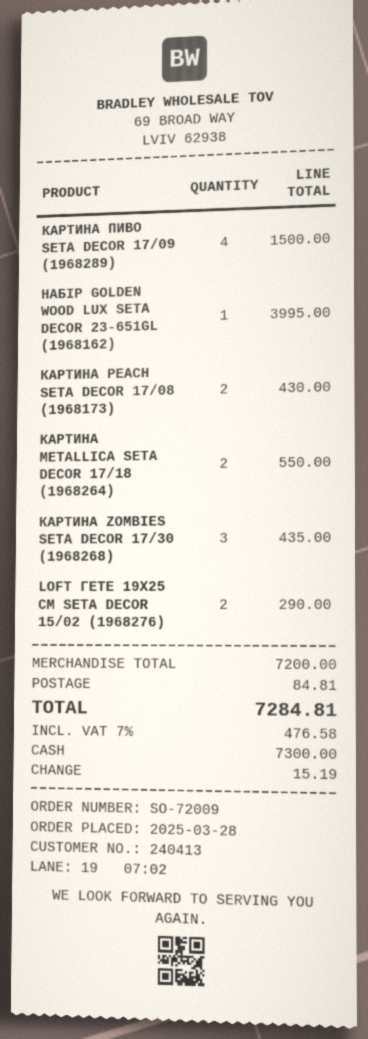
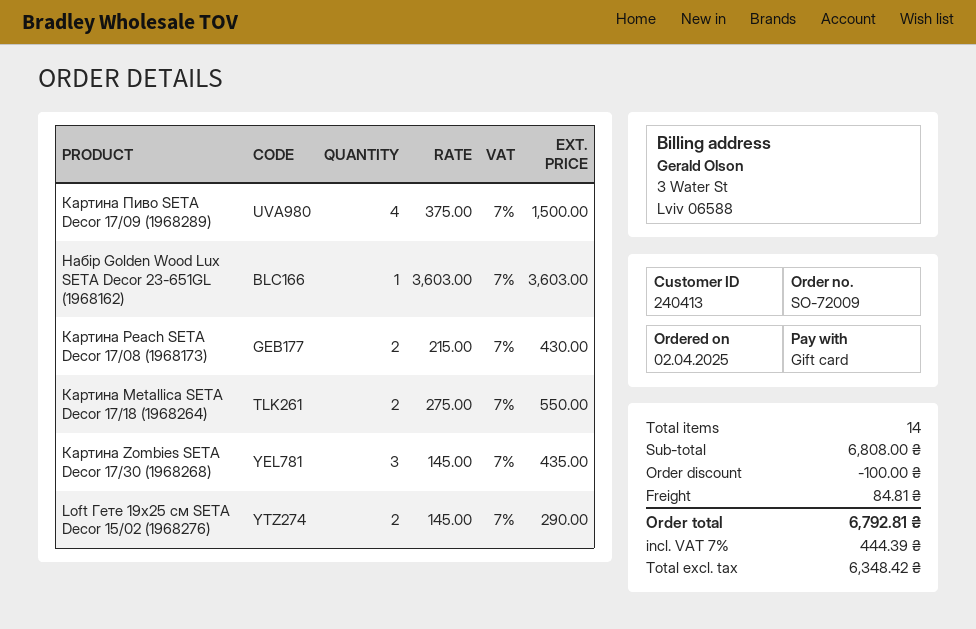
order date: 2025-03-28 -> 2025-04-02
payment method: cash -> gift card
НАБІР GOLDEN WOOD LUX SETA DECOR 23-651GL (1968162): 1 for 3995.00 -> 1 for 3603.00
subtotal: 7200.00 -> 6808.00
discount: none -> 100.00
tax: 7% = 476.58 -> 7% = 444.39
total: 7284.81 -> 6792.81

